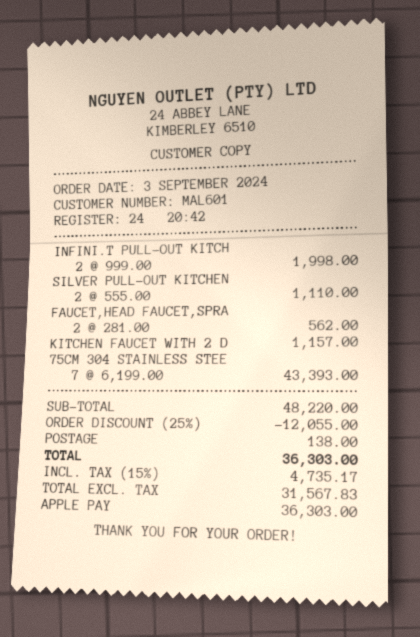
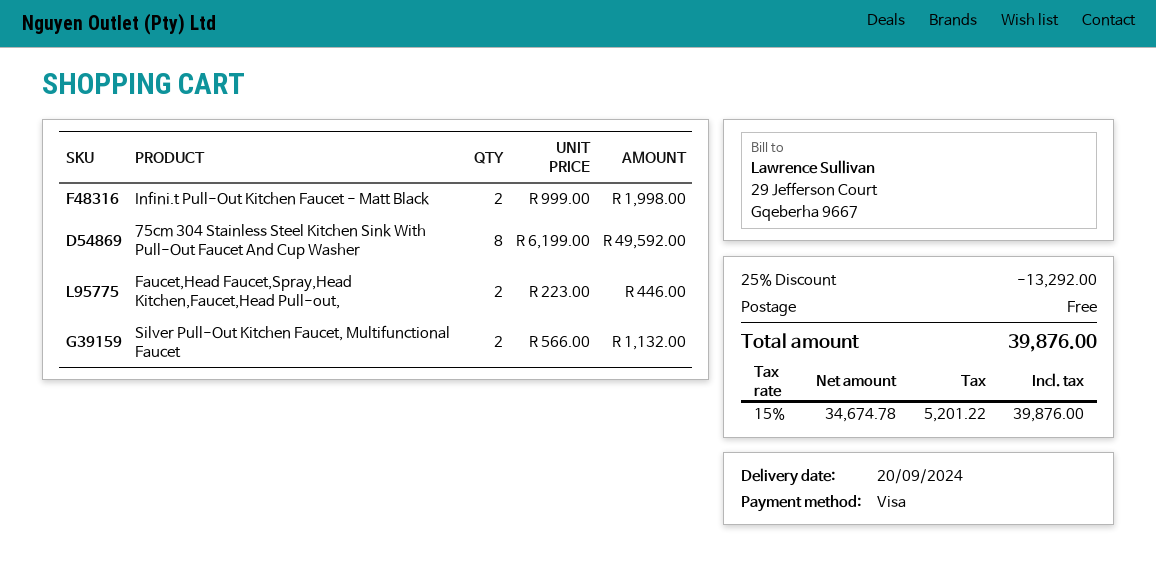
payment method: Apple Pay -> Visa
SILVER PULL-OUT KITCHEN: 2 x 555.00 = 1110.00 -> 2 x 566.00 = 1132.00
FAUCET,HEAD FAUCET,SPRA: 2 x 281.00 = 562.00 -> 2 x 223.00 = 446.00
KITCHEN FAUCET WITH 2 D: 1 x 1157.00 = 1157.00 -> none
75CM 304 STAINLESS STEE: 7 x 6199.00 = 43393.00 -> 8 x 6199.00 = 49592.00
discount: 25% = 12055.00 -> 25% = 13292.00
shipping: 138.00 -> 0.00
net: 31567.83 -> 34674.78
tax: 15% = 4735.17 -> 15% = 5201.22
total: 36303.00 -> 39876.00

